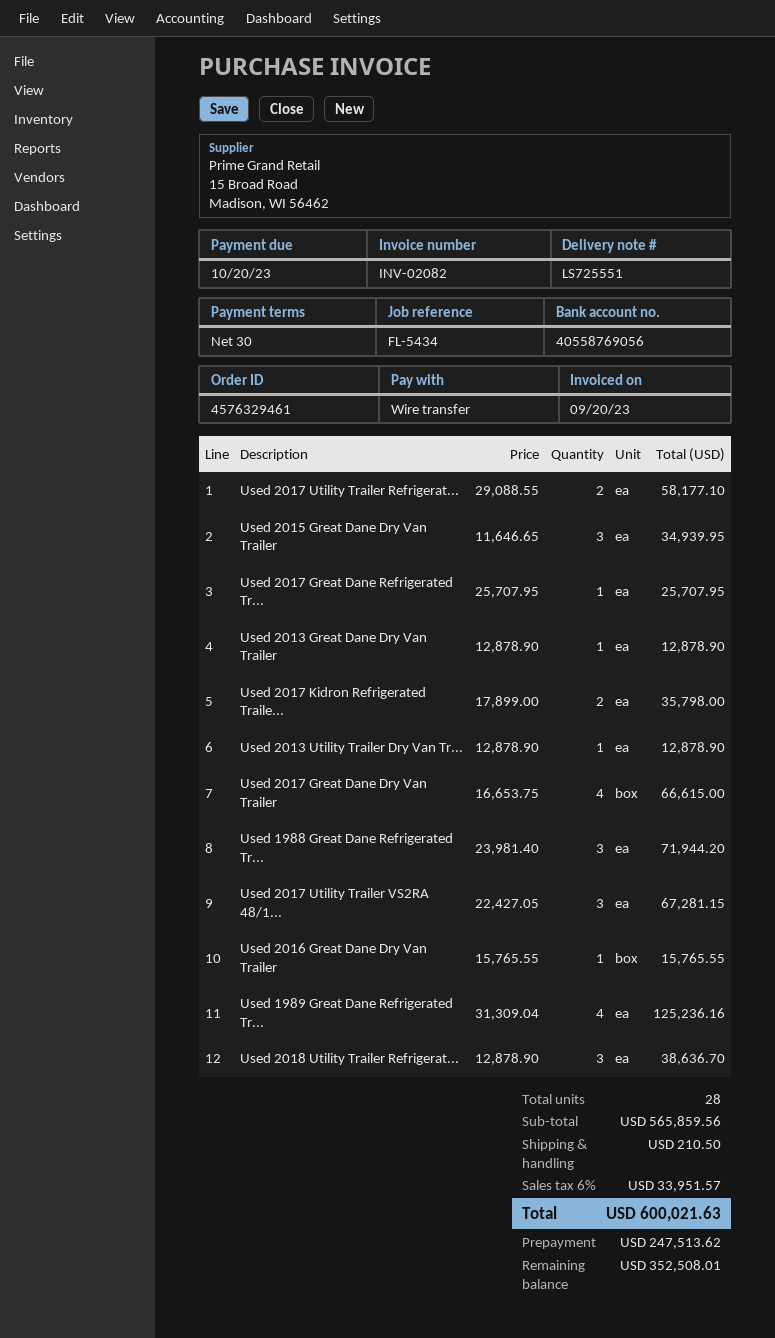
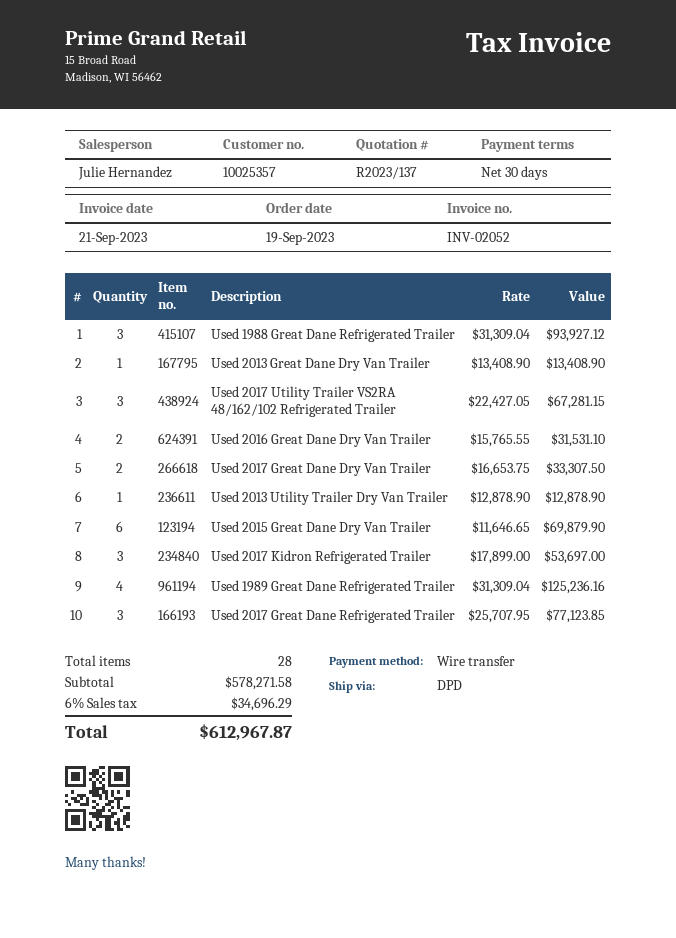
invoice number: INV-02082 -> INV-02052
invoice date: 2023-09-20 -> 2023-09-21
Used 2017 Utility Trailer Refrigerat...: 2 x 29088.55 = 58177.10 -> none
Used 2015 Great Dane Dry Van Trailer: 3 x 11646.65 = 34939.95 -> 6 x 11646.65 = 69879.90
Used 2017 Great Dane Refrigerated Tr...: 1 x 25707.95 = 25707.95 -> 3 x 25707.95 = 77123.85
Used 2013 Great Dane Dry Van Trailer: 1 x 12878.90 = 12878.90 -> 1 x 13408.90 = 13408.90
Used 2017 Kidron Refrigerated Traile...: 2 x 17899.00 = 35798.00 -> 3 x 17899.00 = 53697.00
Used 2017 Great Dane Dry Van Trailer: 4 x 16653.75 = 66615.00 -> 2 x 16653.75 = 33307.50
Used 1988 Great Dane Refrigerated Tr...: 3 x 23981.40 = 71944.20 -> 3 x 31309.04 = 93927.12
Used 2016 Great Dane Dry Van Trailer: 1 x 15765.55 = 15765.55 -> 2 x 15765.55 = 31531.10
Used 2018 Utility Trailer Refrigerat...: 3 x 12878.90 = 38636.70 -> none
subtotal: 565859.56 -> 578271.58
shipping: 210.50 -> none
tax: 6% = 33951.57 -> 6% = 34696.29
total: 600021.63 -> 612967.87

